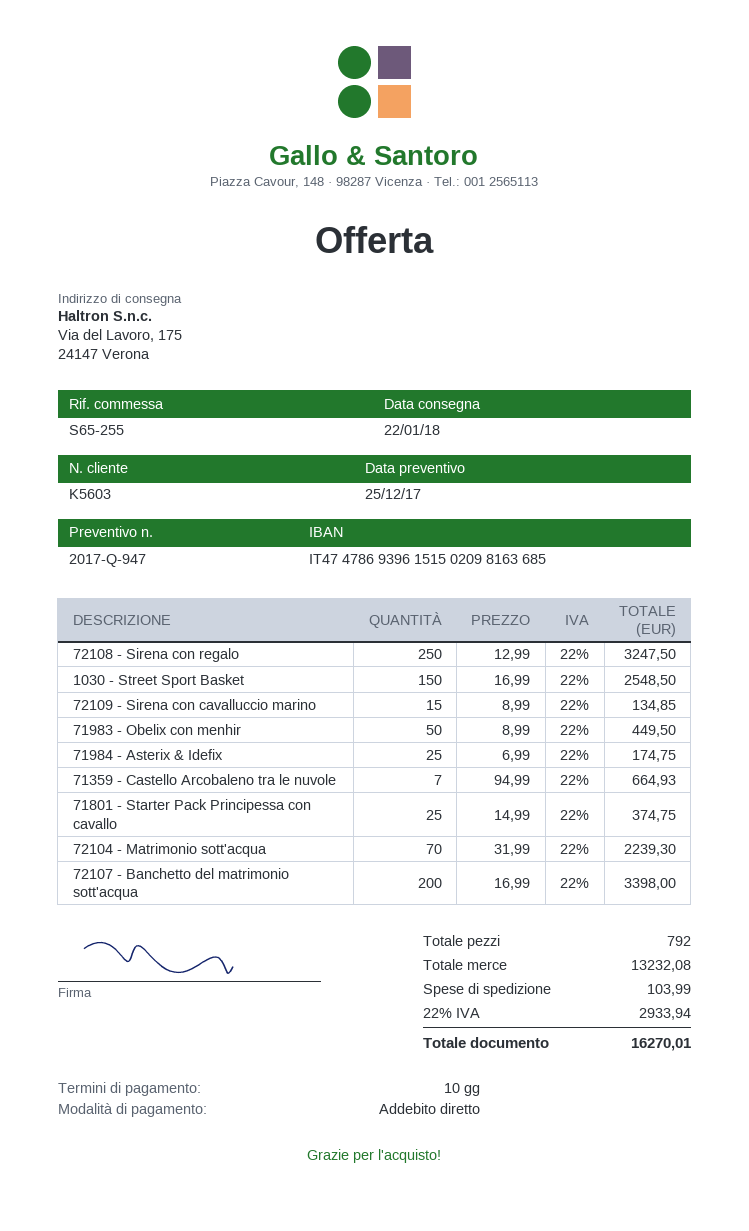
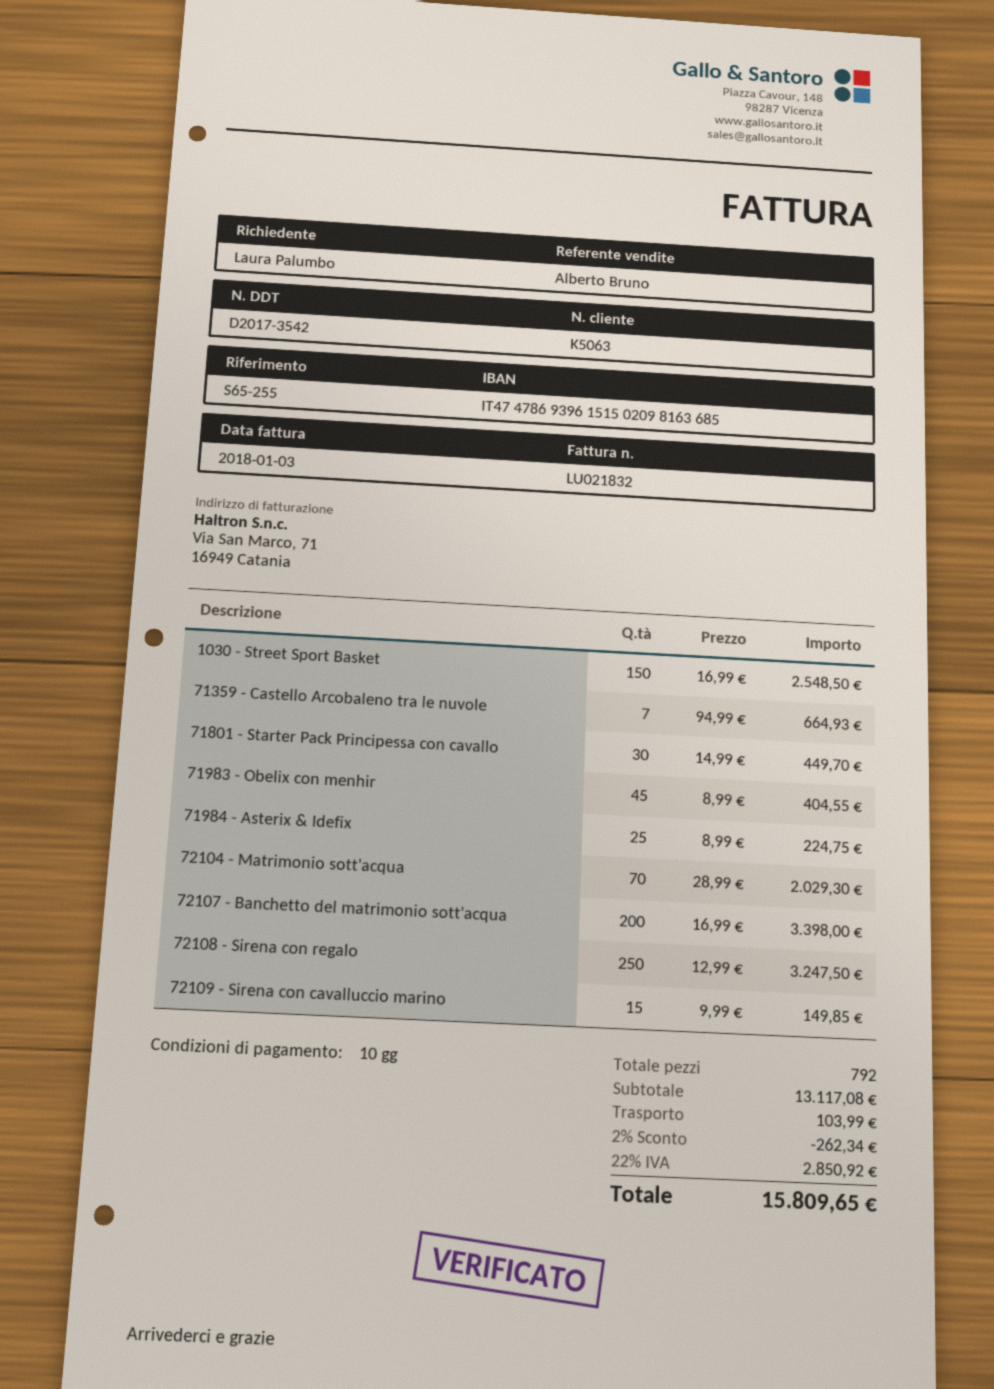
customer number: K5603 -> K5063
72109 - Sirena con cavalluccio marino: 15 x 8.99 = 134.85 -> 15 x 9.99 = 149.85
71983 - Obelix con menhir: 50 x 8.99 = 449.50 -> 45 x 8.99 = 404.55
71984 - Asterix & Idefix: 25 x 6.99 = 174.75 -> 25 x 8.99 = 224.75
71801 - Starter Pack Principessa con cavallo: 25 x 14.99 = 374.75 -> 30 x 14.99 = 449.70
72104 - Matrimonio sott'acqua: 70 x 31.99 = 2239.30 -> 70 x 28.99 = 2029.30
subtotal: 13232.08 -> 13117.08
discount: none -> 2% = 262.34
tax: 22% = 2933.94 -> 22% = 2850.92
total: 16270.01 -> 15809.65

